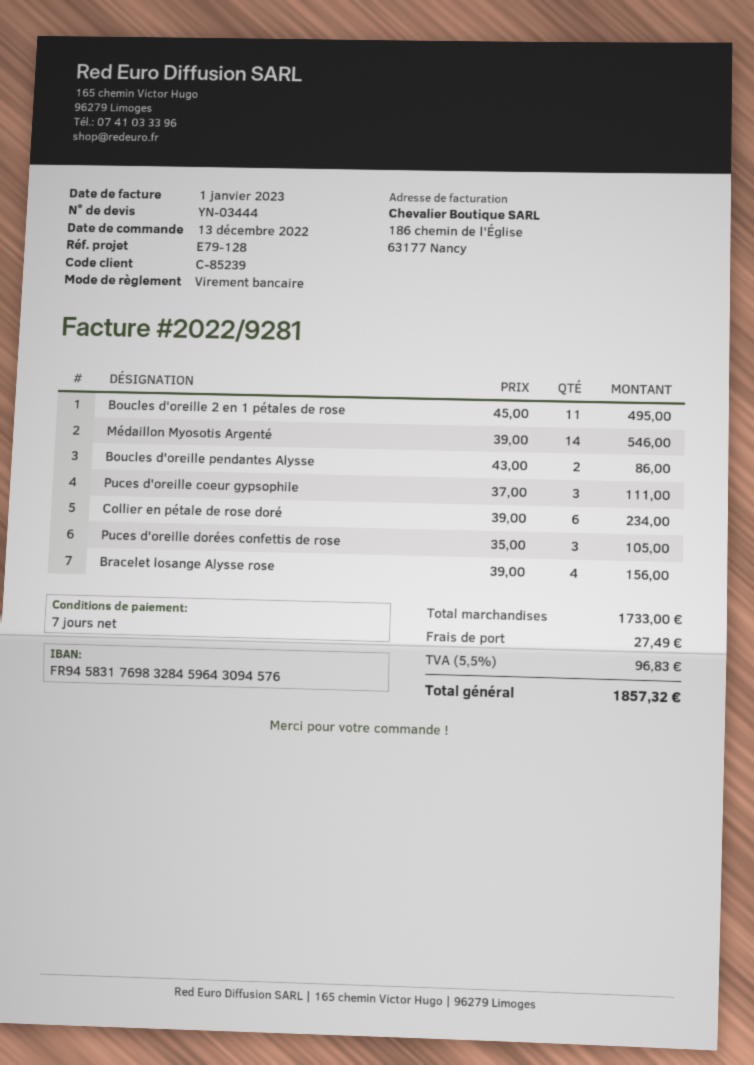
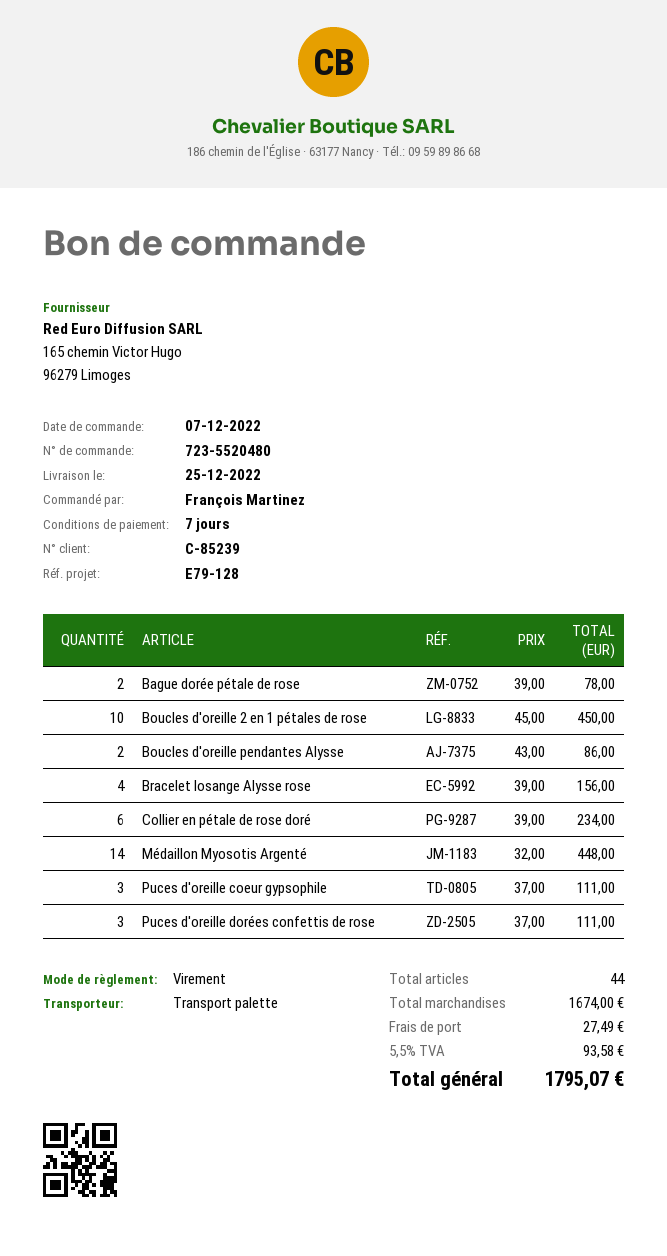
order date: 2022-12-13 -> 2022-12-07
Boucles d'oreille 2 en 1 pétales de rose: 11 x 45.00 = 495.00 -> 10 x 45.00 = 450.00
Médaillon Myosotis Argenté: 14 x 39.00 = 546.00 -> 14 x 32.00 = 448.00
Puces d'oreille dorées confettis de rose: 3 x 35.00 = 105.00 -> 3 x 37.00 = 111.00
Bague dorée pétale de rose: none -> 2 x 39.00 = 78.00
subtotal: 1733.00 -> 1674.00
tax: 5.5% = 96.83 -> 5.5% = 93.58
total: 1857.32 -> 1795.07

